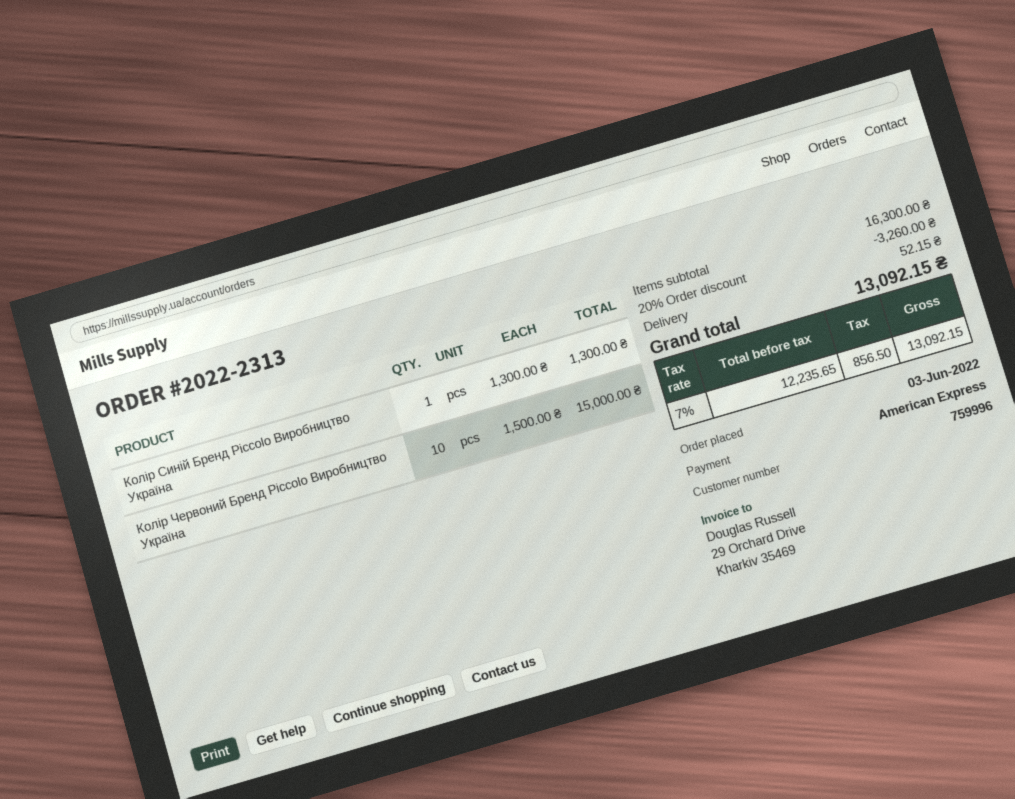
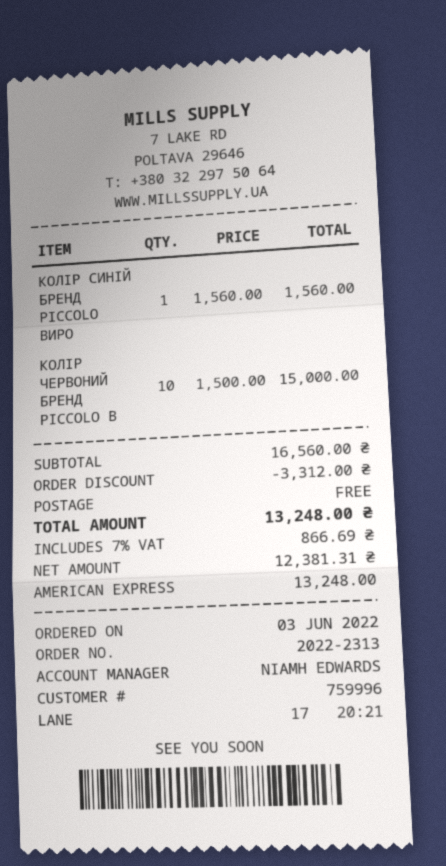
Колір Синій Бренд Piccolo Виробництво Україна: 1 x 1300.00 = 1300.00 -> 1 x 1560.00 = 1560.00
subtotal: 16300.00 -> 16560.00
discount: 3260.00 -> 3312.00
shipping: 52.15 -> 0.00
net: 12235.65 -> 12381.31
tax: 7% = 856.50 -> 7% = 866.69
total: 13092.15 -> 13248.00

